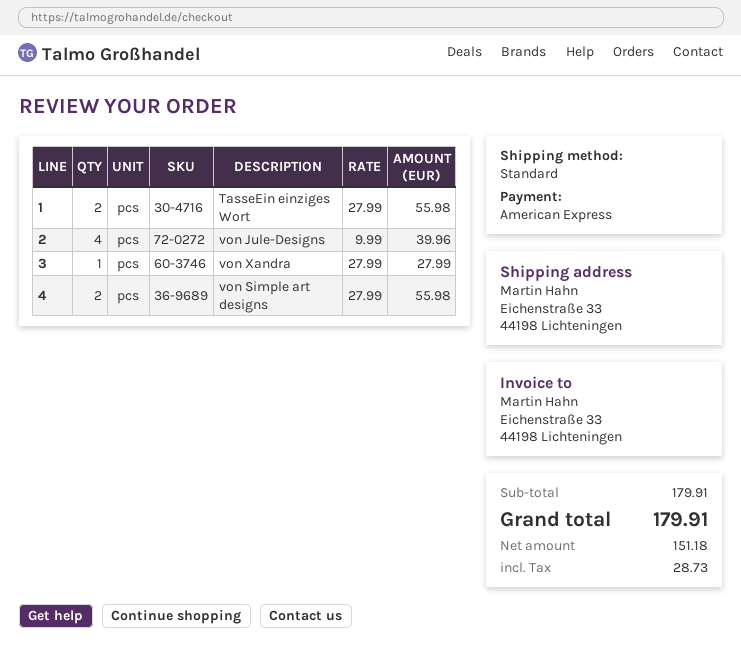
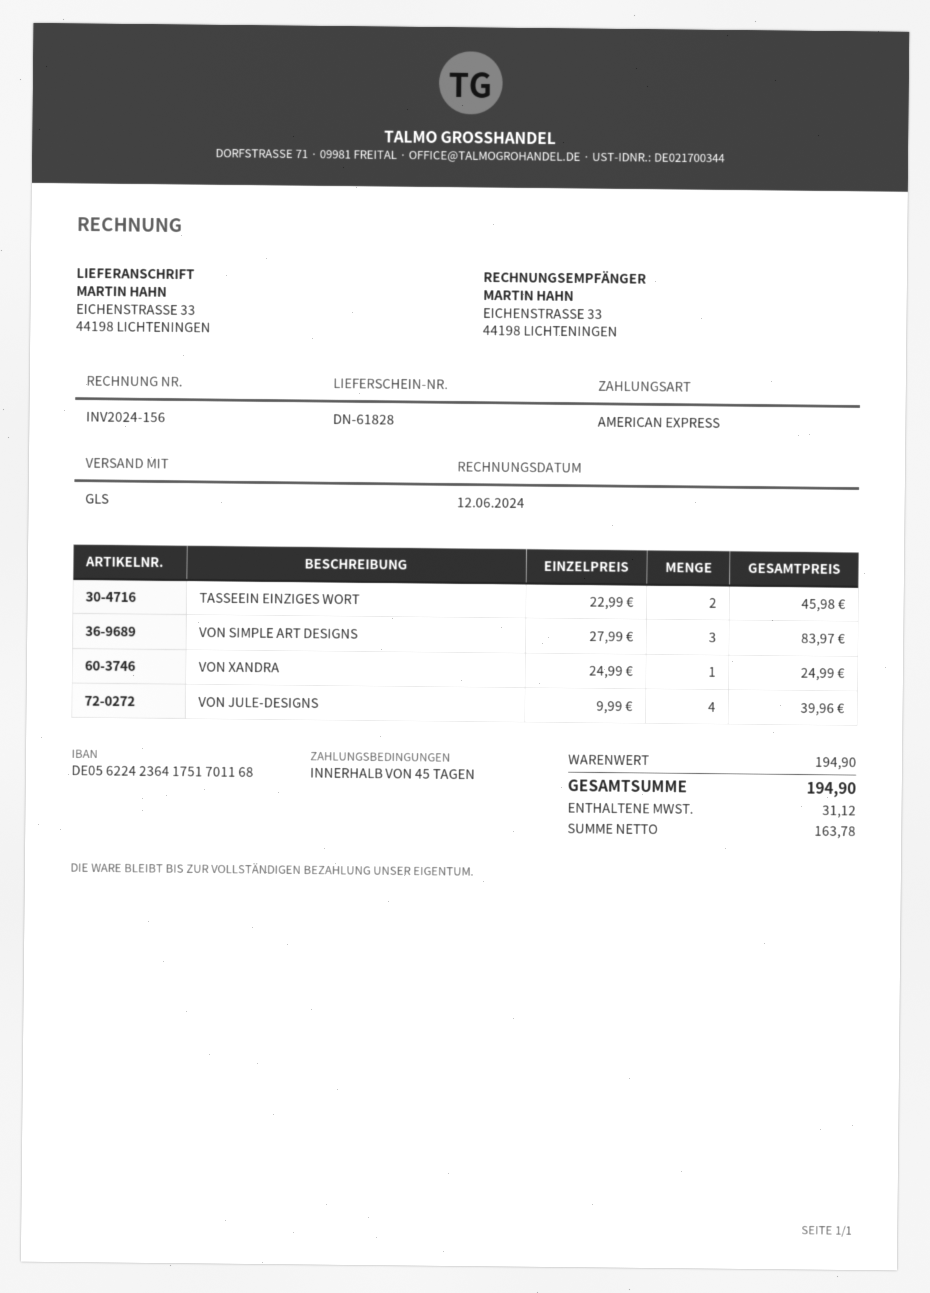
shipping method: standard -> GLS
TasseEin einziges Wort: 2 x 27.99 = 55.98 -> 2 x 22.99 = 45.98
von Xandra: 1 x 27.99 = 27.99 -> 1 x 24.99 = 24.99
von Simple art designs: 2 x 27.99 = 55.98 -> 3 x 27.99 = 83.97
subtotal: 179.91 -> 194.90
net: 151.18 -> 163.78
tax: 28.73 -> 31.12
total: 179.91 -> 194.90

